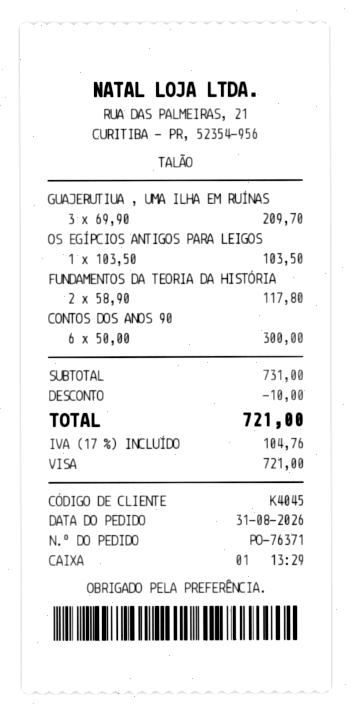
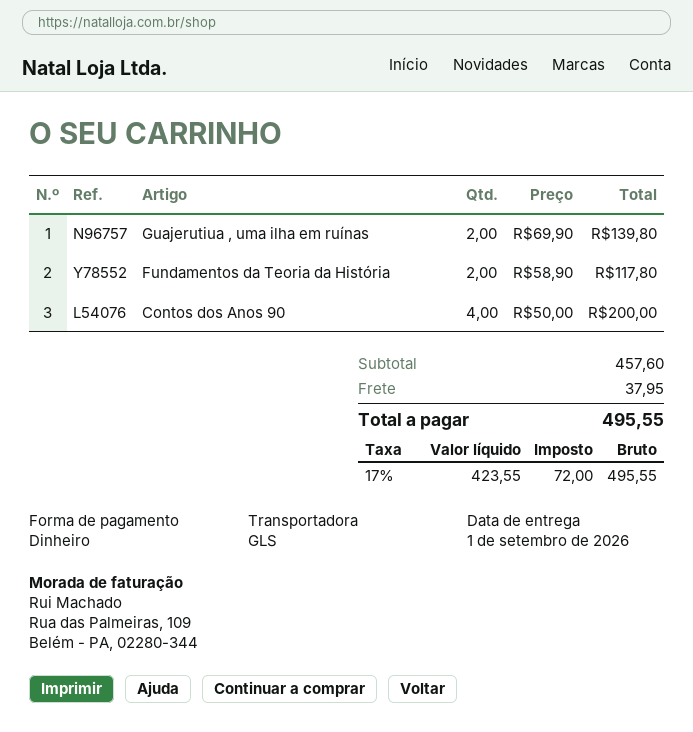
payment method: Visa -> cash
GUAJERUTIUA , UMA ILHA EM RUÍNAS: 3 x 69.90 = 209.70 -> 2 x 69.90 = 139.80
OS EGÍPCIOS ANTIGOS PARA LEIGOS: 1 x 103.50 = 103.50 -> none
CONTOS DOS ANOS 90: 6 x 50.00 = 300.00 -> 4 x 50.00 = 200.00
subtotal: 731.00 -> 457.60
discount: 10.00 -> none
shipping: none -> 37.95
tax: 17% = 104.76 -> 17% = 72.00
total: 721.00 -> 495.55

